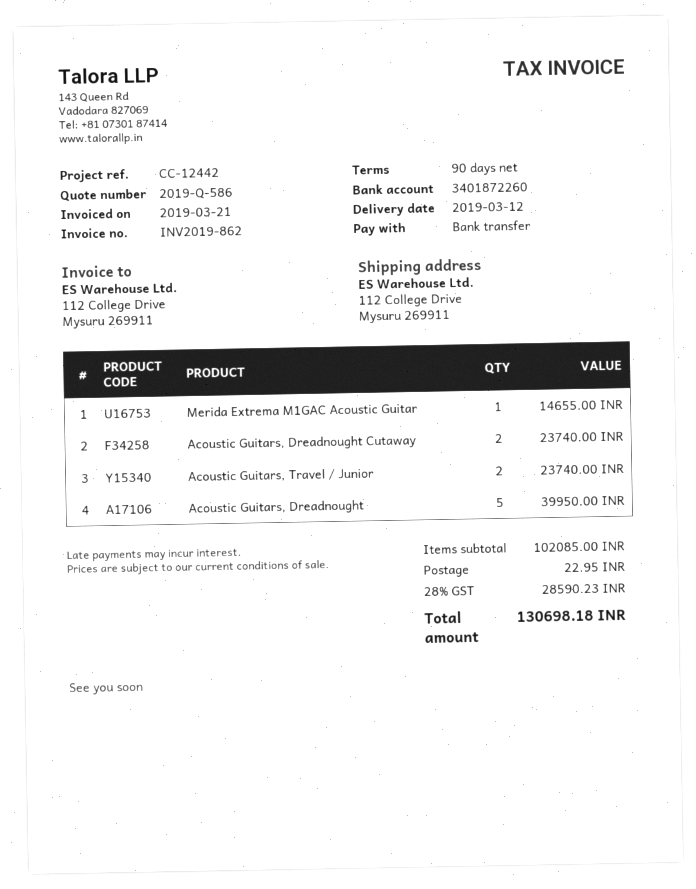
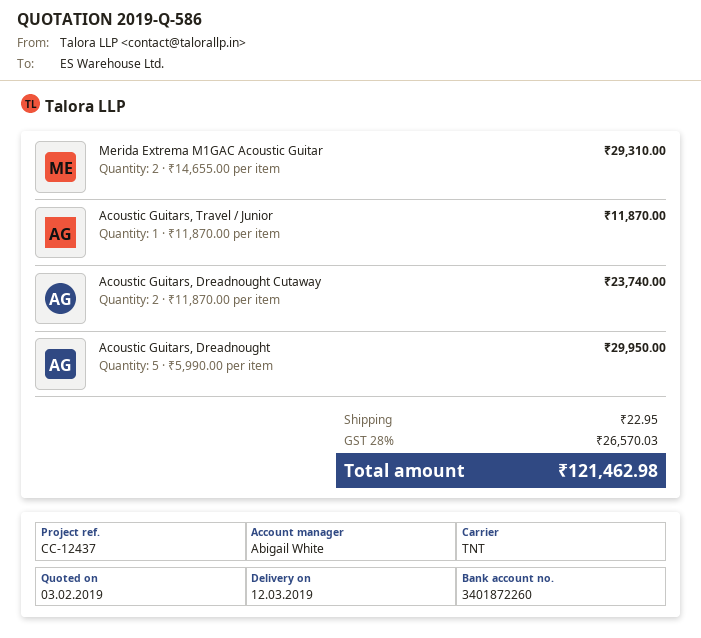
reference: CC-12442 -> CC-12437
Merida Extrema M1GAC Acoustic Guitar: 1 for 14655.00 -> 2 for 29310.00
Acoustic Guitars, Travel / Junior: 2 for 23740.00 -> 1 for 11870.00
Acoustic Guitars, Dreadnought: 5 for 39950.00 -> 5 for 29950.00
tax: 28% = 28590.23 -> 28% = 26570.03
total: 130698.18 -> 121462.98

